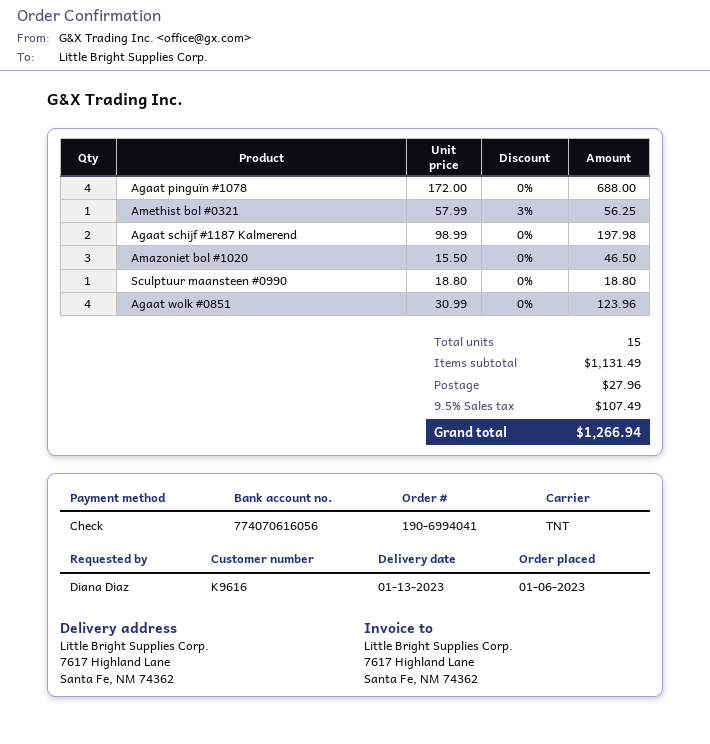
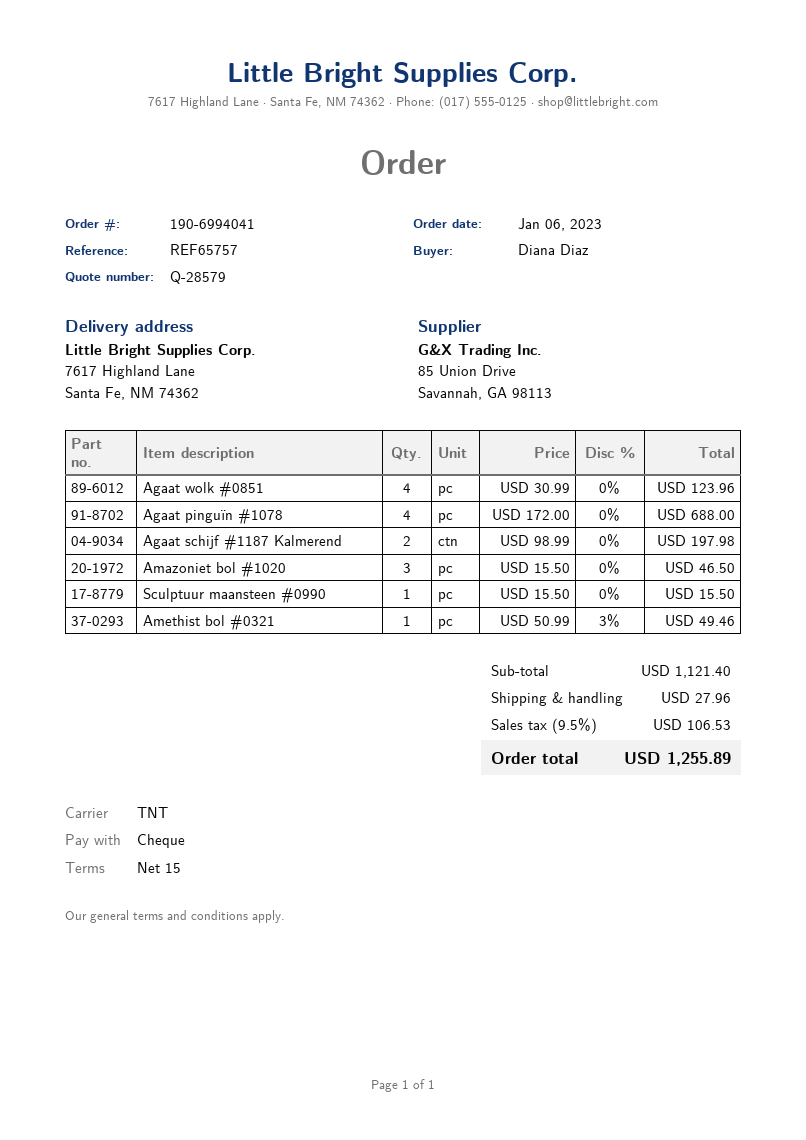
Amethist bol #0321: 1 x 57.99 - 3% = 56.25 -> 1 x 50.99 - 3% = 49.46
Sculptuur maansteen #0990: 1 x 18.80 = 18.80 -> 1 x 15.50 = 15.50
subtotal: 1131.49 -> 1121.40
tax: 9.5% = 107.49 -> 9.5% = 106.53
total: 1266.94 -> 1255.89

